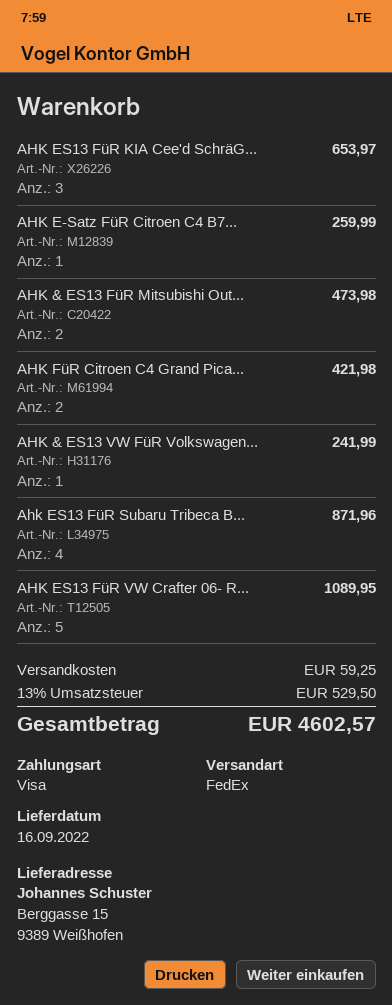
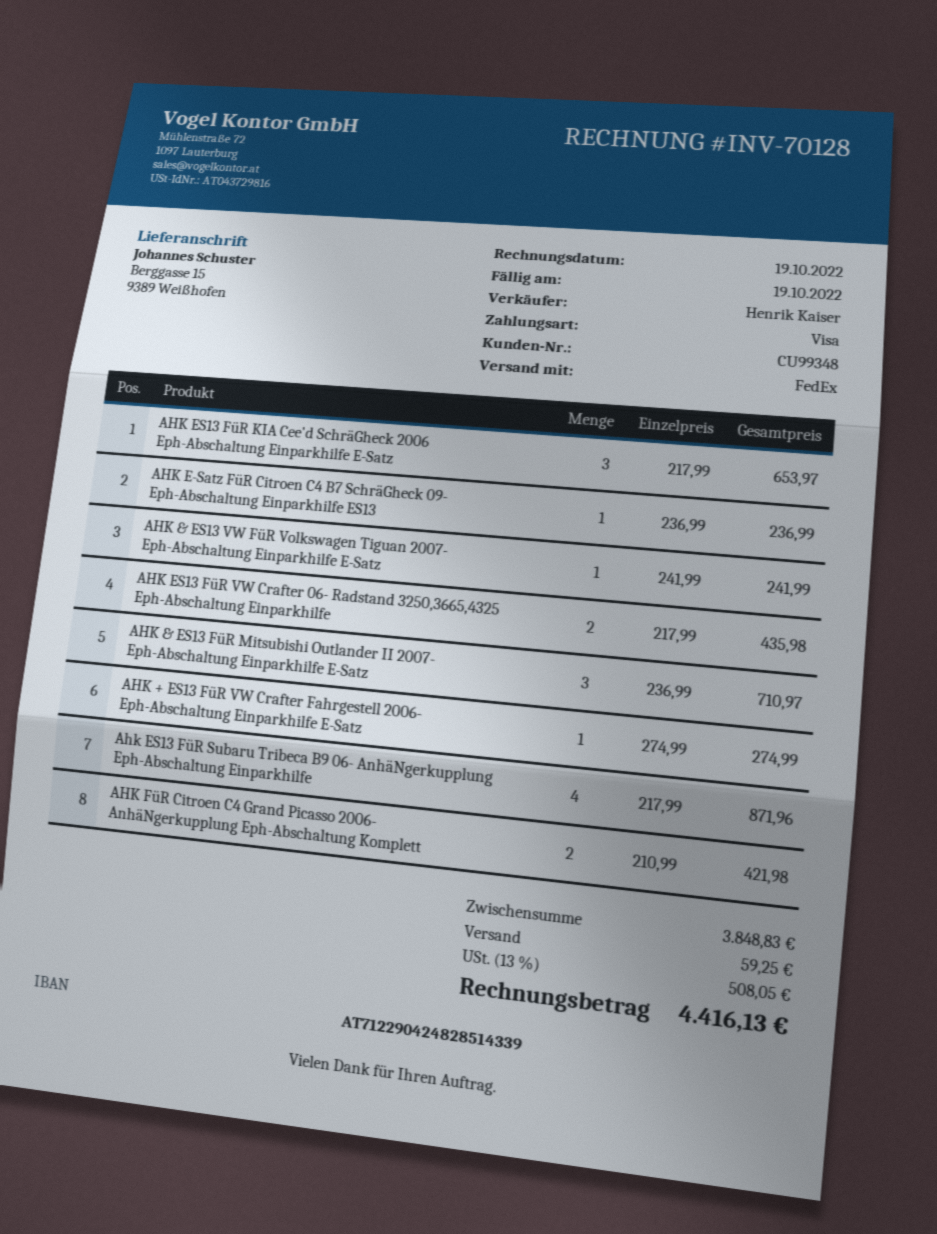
AHK E-Satz FüR Citroen C4 B7...: 1 for 259.99 -> 1 for 236.99
AHK & ES13 FüR Mitsubishi Out...: 2 for 473.98 -> 3 for 710.97
AHK ES13 FüR VW Crafter 06- R...: 5 for 1089.95 -> 2 for 435.98
AHK + ES13 FüR VW Crafter Fahrgestell 2006- Eph-Abschaltung Einparkhilfe E-Satz: none -> 1 for 274.99
tax: 13% = 529.50 -> 13% = 508.05
total: 4602.57 -> 4416.13

